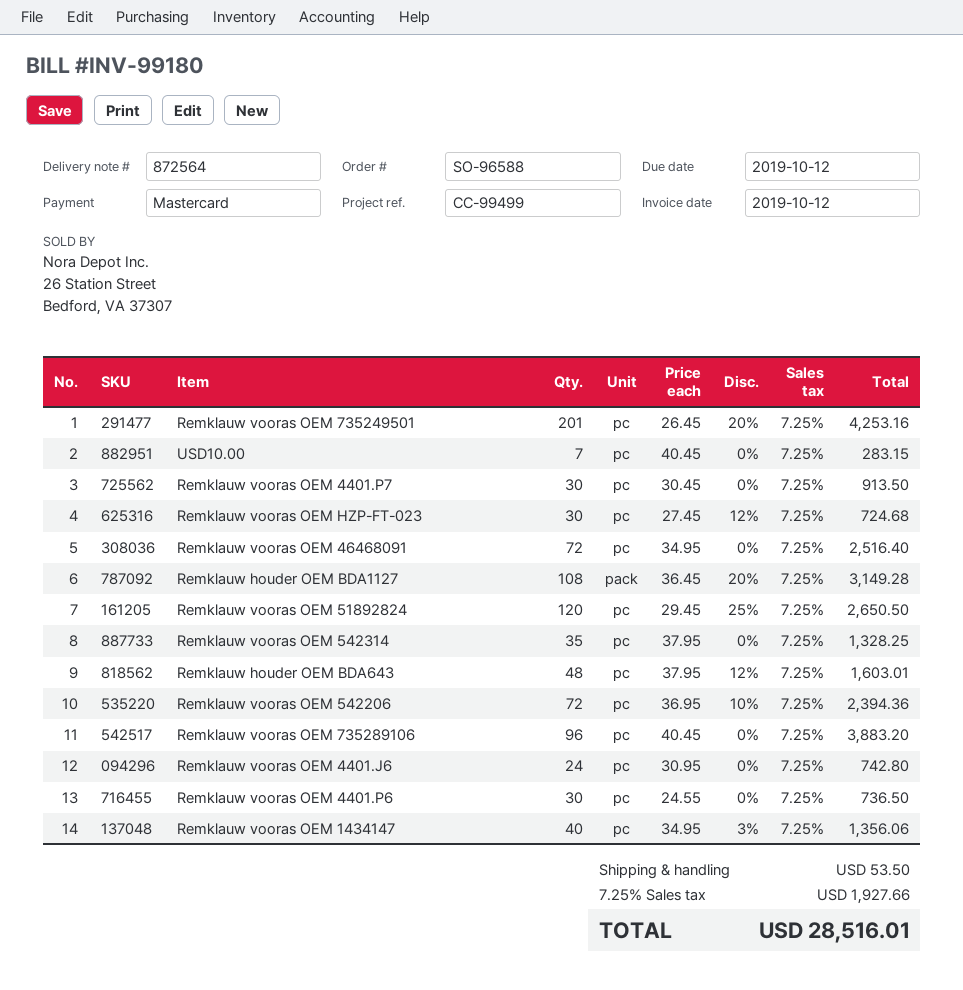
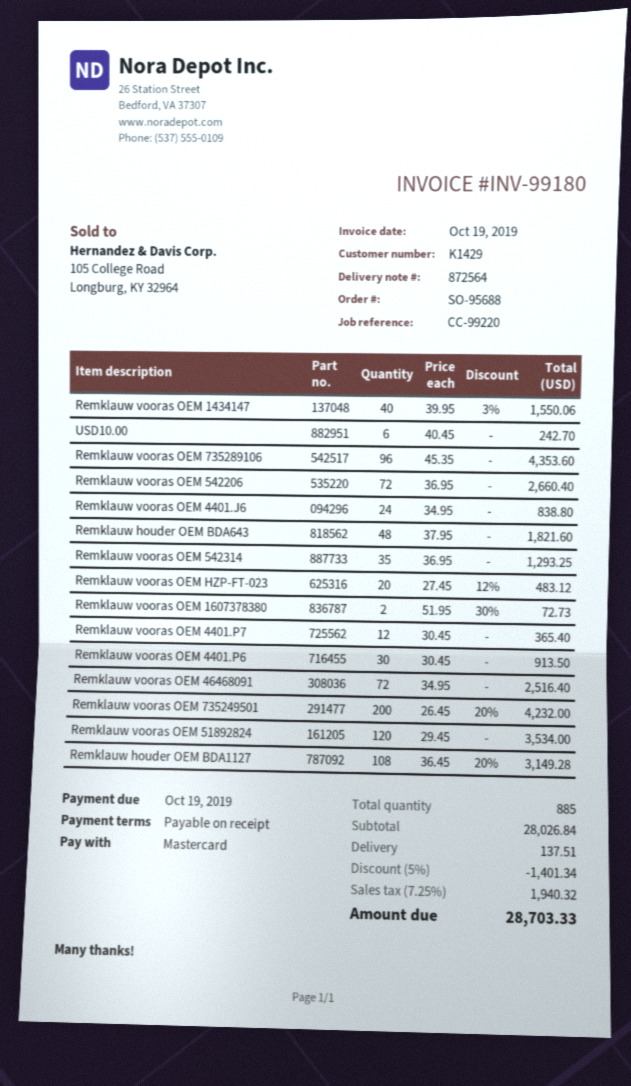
order number: SO-96588 -> SO-95688
invoice date: 2019-10-12 -> 2019-10-19
due date: 2019-10-12 -> 2019-10-19
reference: CC-99499 -> CC-99220
Remklauw vooras OEM 735249501: 201 x 26.45 - 20% = 4253.16 -> 200 x 26.45 - 20% = 4232.00
USD10.00: 7 x 40.45 = 283.15 -> 6 x 40.45 = 242.70
Remklauw vooras OEM 4401.P7: 30 x 30.45 = 913.50 -> 12 x 30.45 = 365.40
Remklauw vooras OEM HZP-FT-023: 30 x 27.45 - 12% = 724.68 -> 20 x 27.45 - 12% = 483.12
Remklauw vooras OEM 51892824: 120 x 29.45 - 25% = 2650.50 -> 120 x 29.45 = 3534.00
Remklauw vooras OEM 542314: 35 x 37.95 = 1328.25 -> 35 x 36.95 = 1293.25
Remklauw houder OEM BDA643: 48 x 37.95 - 12% = 1603.01 -> 48 x 37.95 = 1821.60
Remklauw vooras OEM 542206: 72 x 36.95 - 10% = 2394.36 -> 72 x 36.95 = 2660.40
Remklauw vooras OEM 735289106: 96 x 40.45 = 3883.20 -> 96 x 45.35 = 4353.60
Remklauw vooras OEM 4401.J6: 24 x 30.95 = 742.80 -> 24 x 34.95 = 838.80
Remklauw vooras OEM 4401.P6: 30 x 24.55 = 736.50 -> 30 x 30.45 = 913.50
Remklauw vooras OEM 1434147: 40 x 34.95 - 3% = 1356.06 -> 40 x 39.95 - 3% = 1550.06
Remklauw vooras OEM 1607378380: none -> 2 x 51.95 - 30% = 72.73
discount: none -> 5% = 1401.34
shipping: 53.50 -> 137.51
tax: 7.25% = 1927.66 -> 7.25% = 1940.32
total: 28516.01 -> 28703.33

